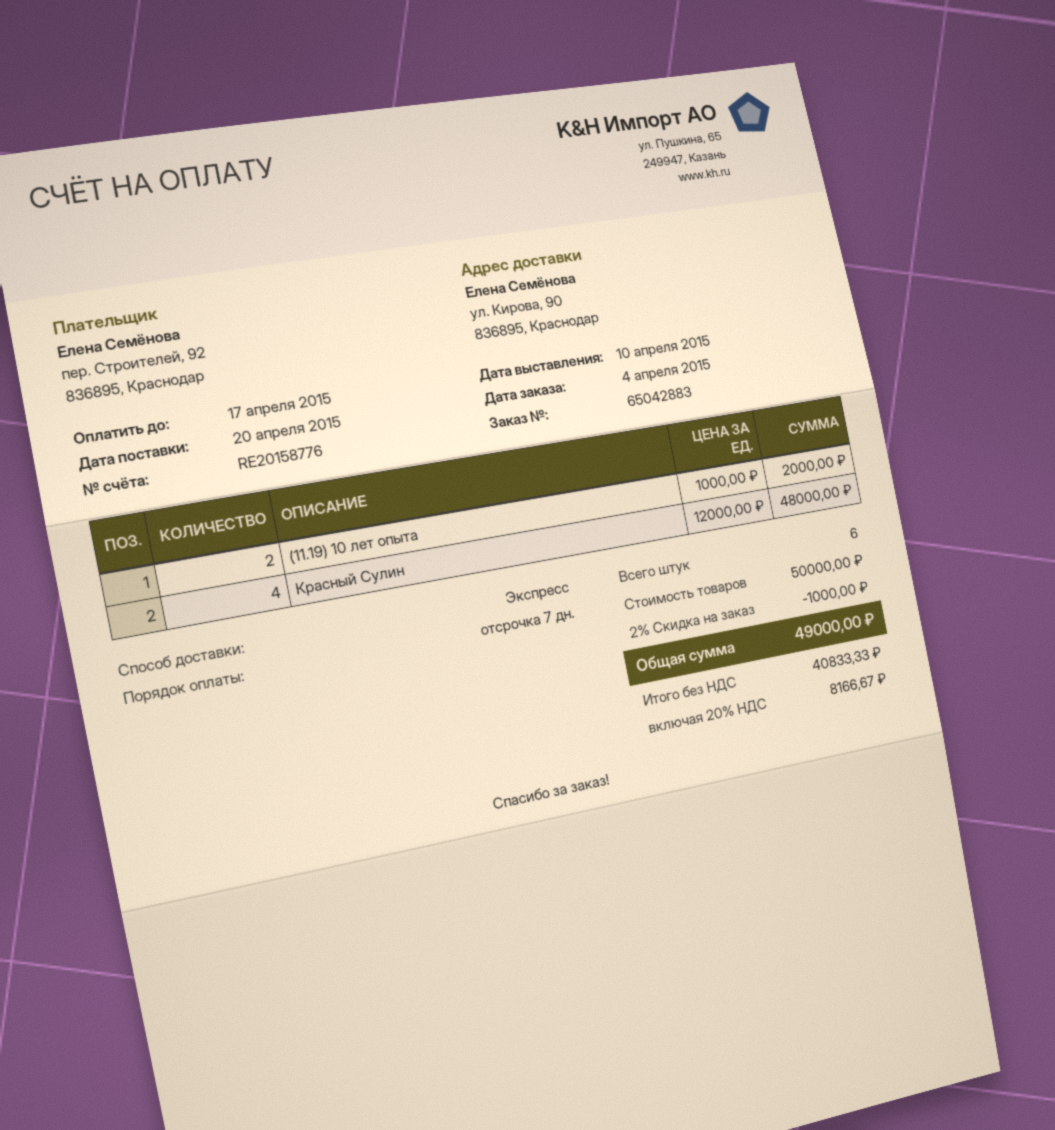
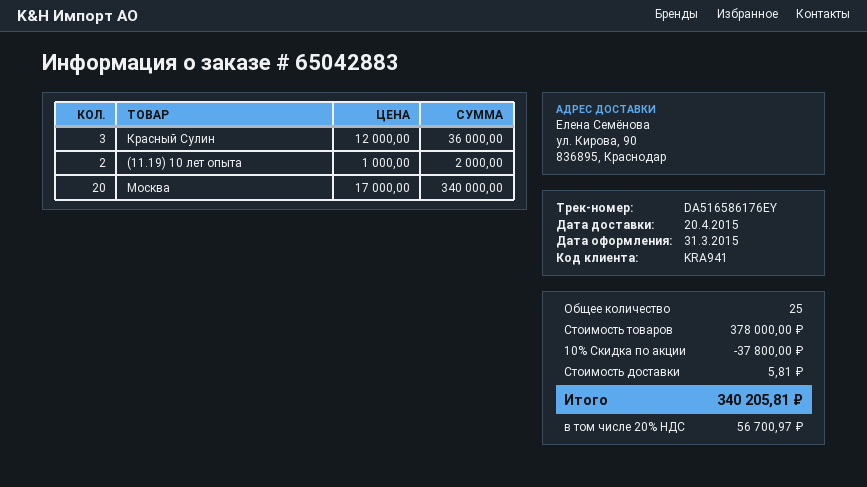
order date: 2015-04-04 -> 2015-03-31
Красный Сулин: 4 x 12000.00 = 48000.00 -> 3 x 12000.00 = 36000.00
Москва: none -> 20 x 17000.00 = 340000.00
total quantity: 6 -> 25
subtotal: 50000.00 -> 378000.00
discount: 2% = 1000.00 -> 10% = 37800.00
shipping: none -> 5.81
tax: 20% = 8166.67 -> 20% = 56700.97
total: 49000.00 -> 340205.81

